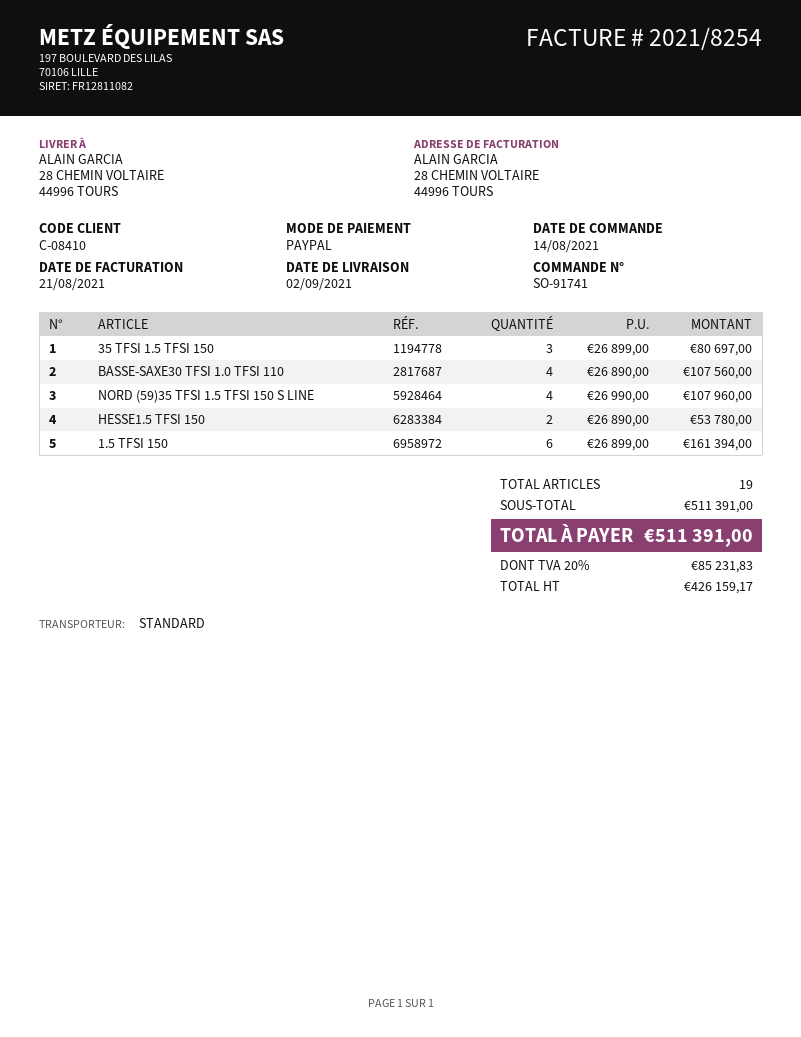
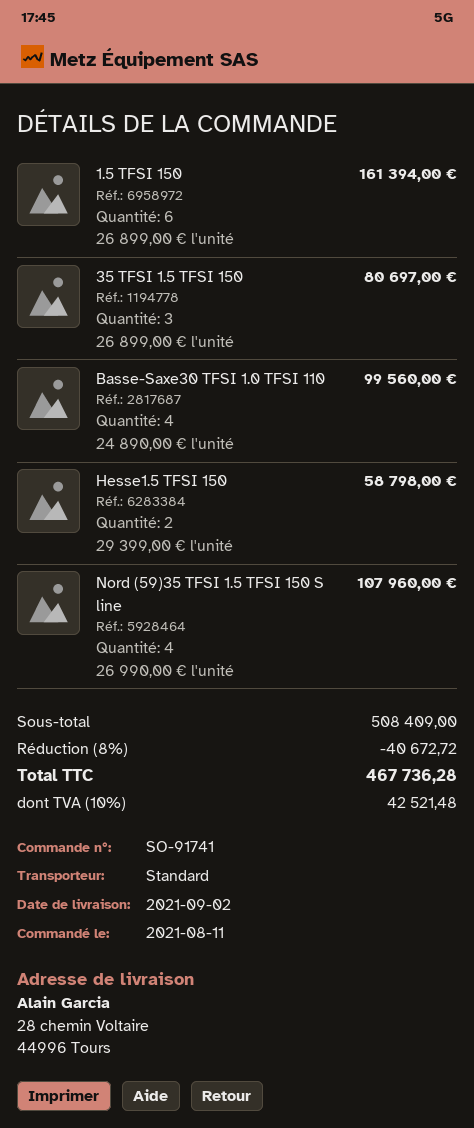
order date: 2021-08-14 -> 2021-08-11
BASSE-SAXE30 TFSI 1.0 TFSI 110: 4 x 26890.00 = 107560.00 -> 4 x 24890.00 = 99560.00
HESSE1.5 TFSI 150: 2 x 26890.00 = 53780.00 -> 2 x 29399.00 = 58798.00
subtotal: 511391.00 -> 508409.00
discount: none -> 8% = 40672.72
tax: 20% = 85231.83 -> 10% = 42521.48
total: 511391.00 -> 467736.28

